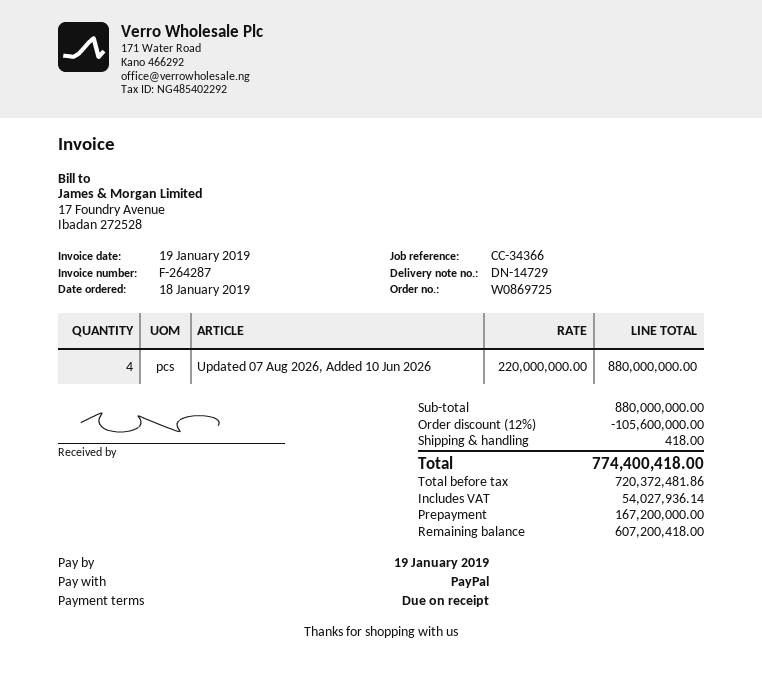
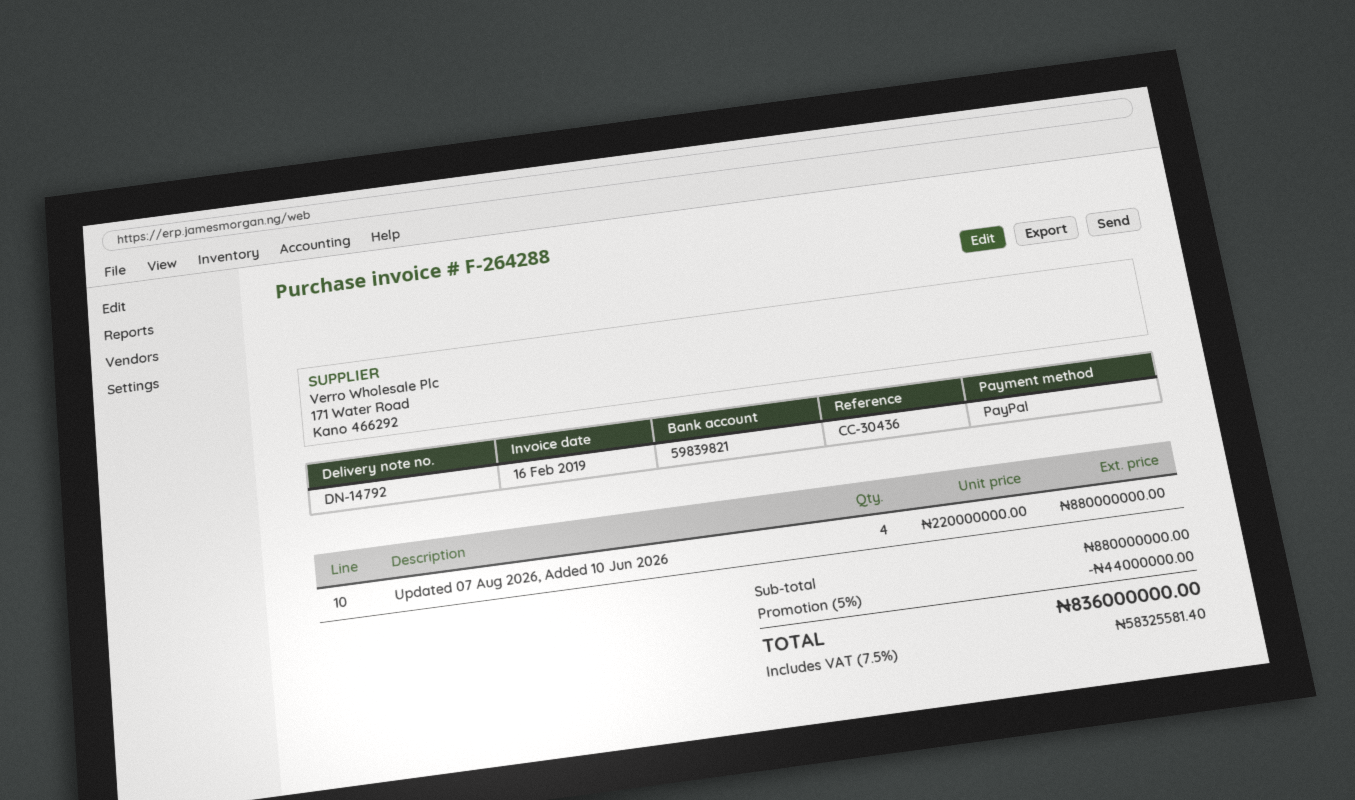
delivery note number: DN-14729 -> DN-14792
invoice number: F-264287 -> F-264288
invoice date: 2019-01-19 -> 2019-02-16
reference: CC-34366 -> CC-30436
discount: 12% = 105600000.00 -> 5% = 44000000.00
shipping: 418.00 -> none
tax: 54027936.14 -> 58325581.40
total: 774400418.00 -> 836000000.00

